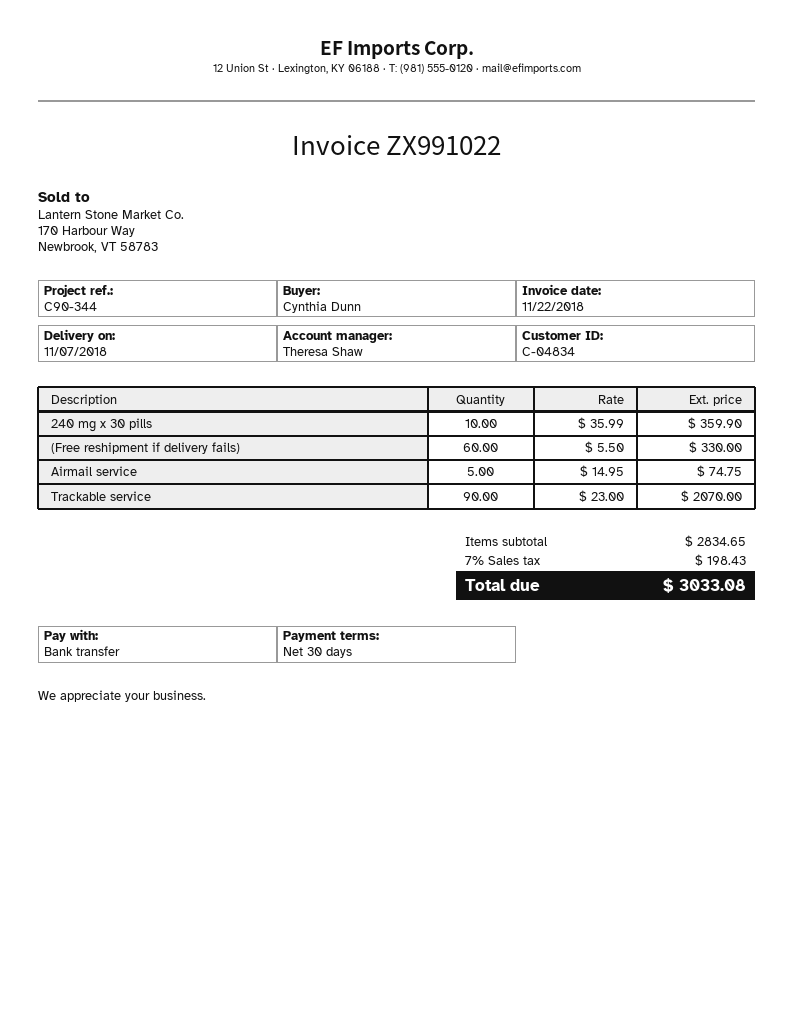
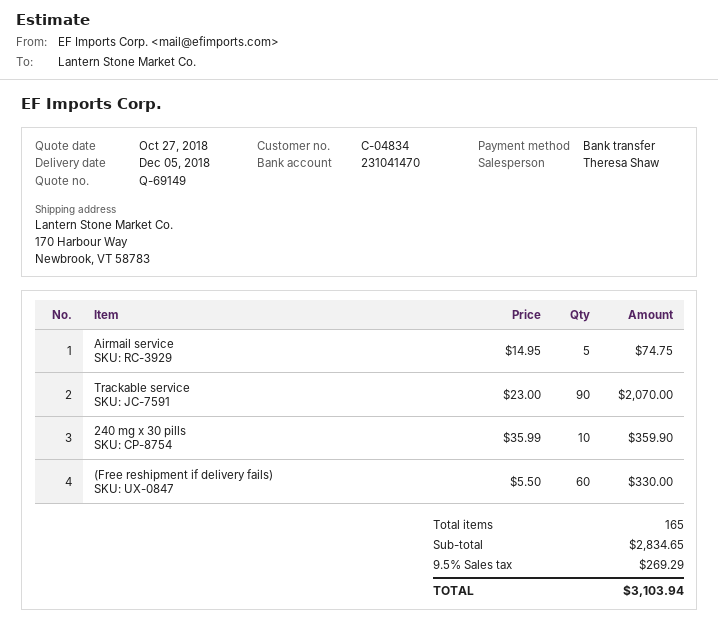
delivery date: 2018-11-07 -> 2018-12-05
tax: 7% = 198.43 -> 9.5% = 269.29
total: 3033.08 -> 3103.94

